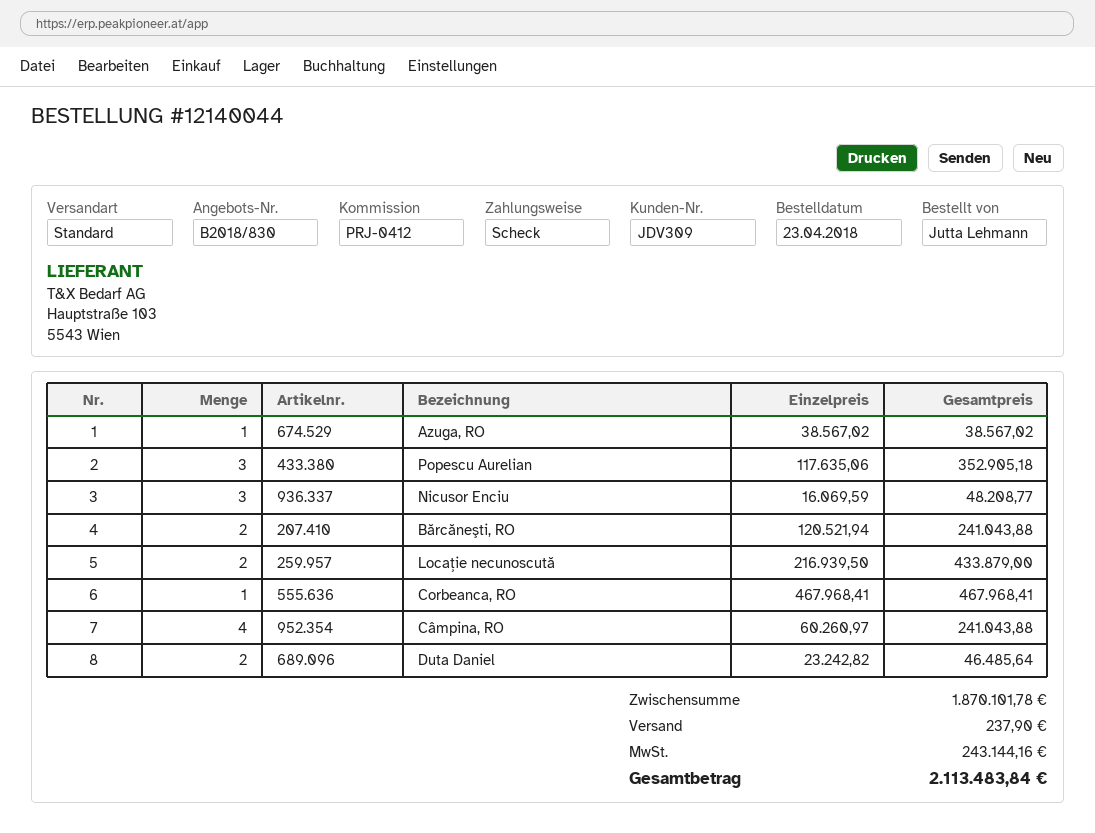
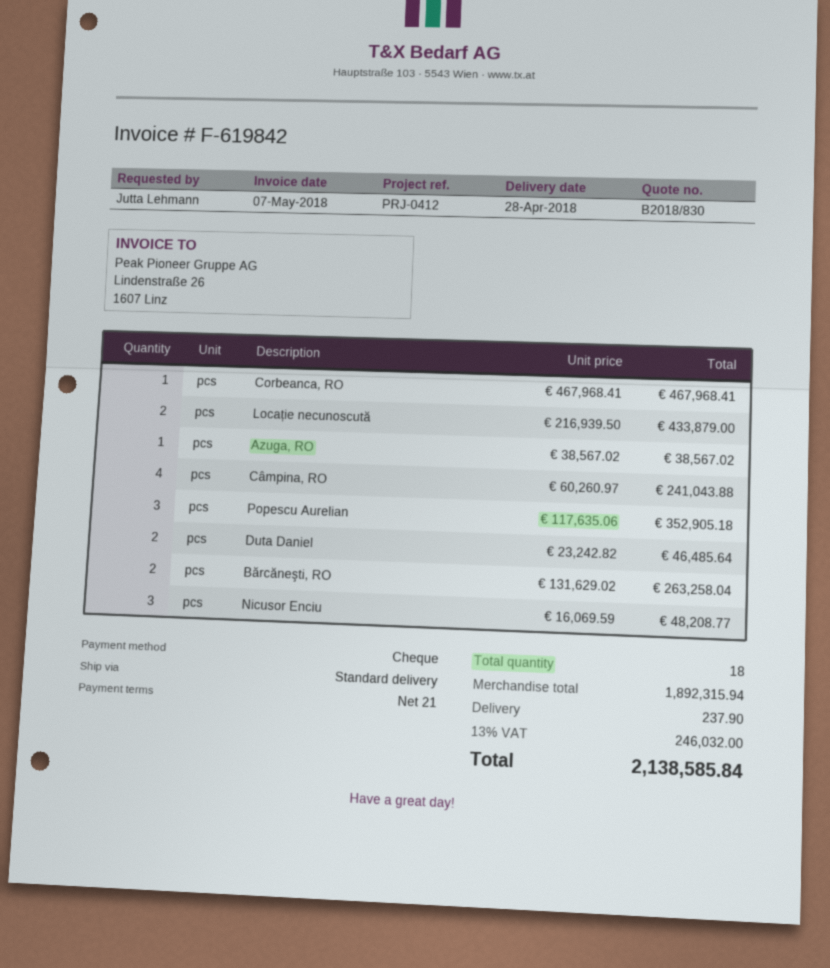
Bărcăneşti, RO: 2 x 120521.94 = 241043.88 -> 2 x 131629.02 = 263258.04
subtotal: 1870101.78 -> 1892315.94
tax: 243144.16 -> 246032.00
total: 2113483.84 -> 2138585.84

